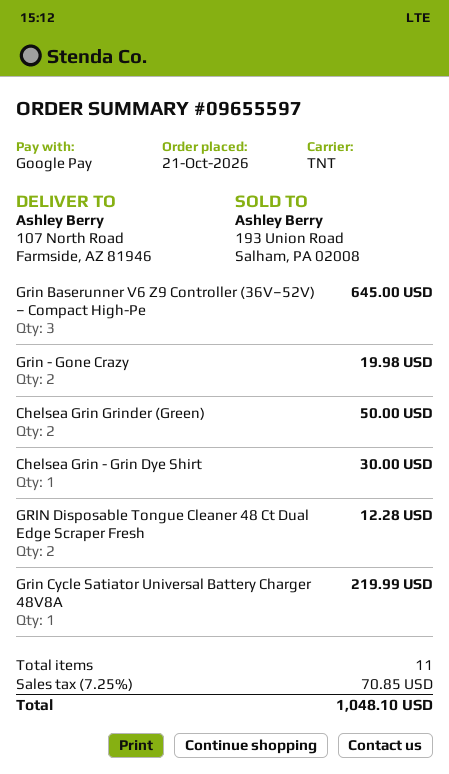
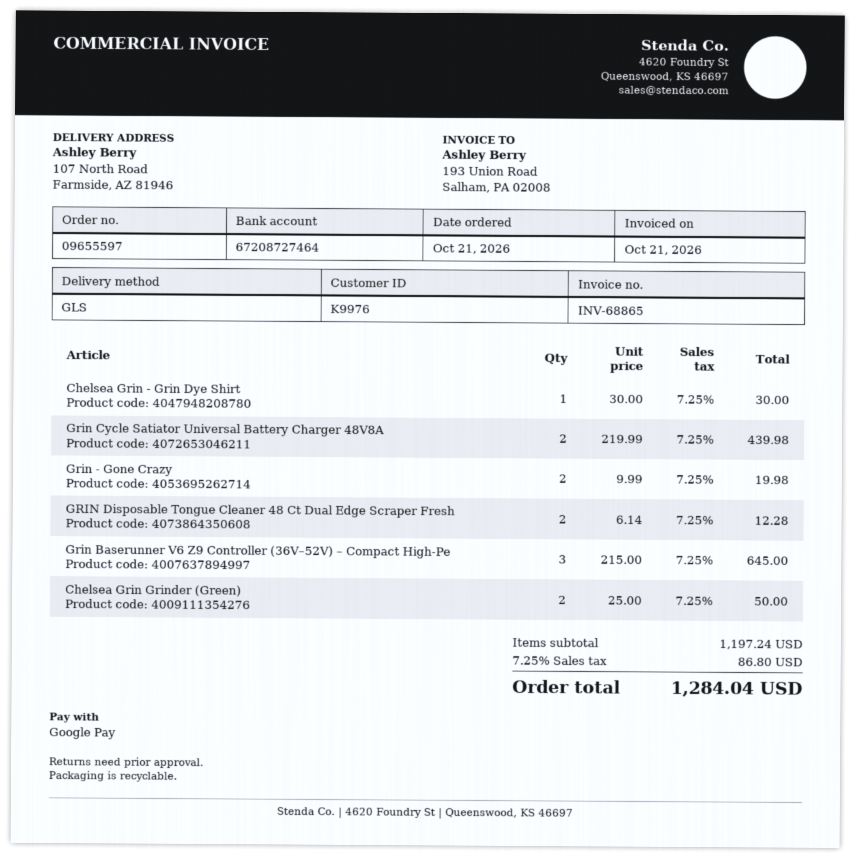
shipping method: TNT -> GLS
Grin Cycle Satiator Universal Battery Charger 48V8A: 1 for 219.99 -> 2 for 439.98
tax: 7.25% = 70.85 -> 7.25% = 86.80
total: 1048.10 -> 1284.04

